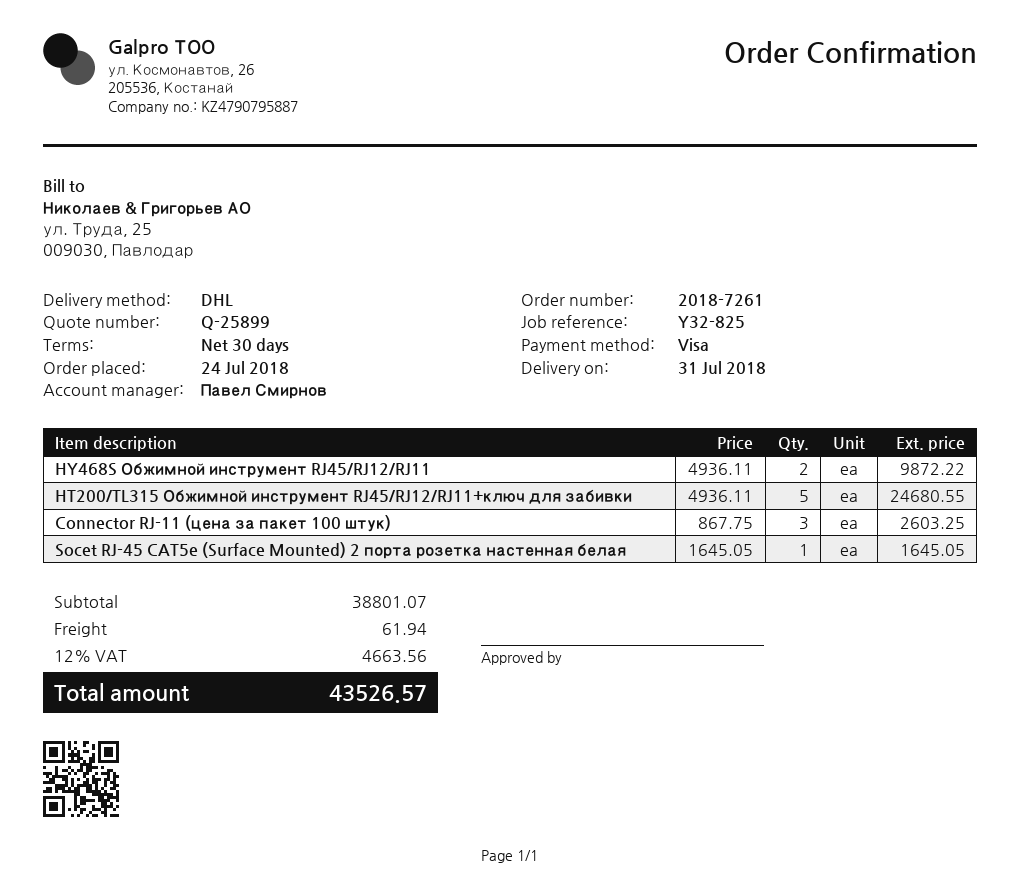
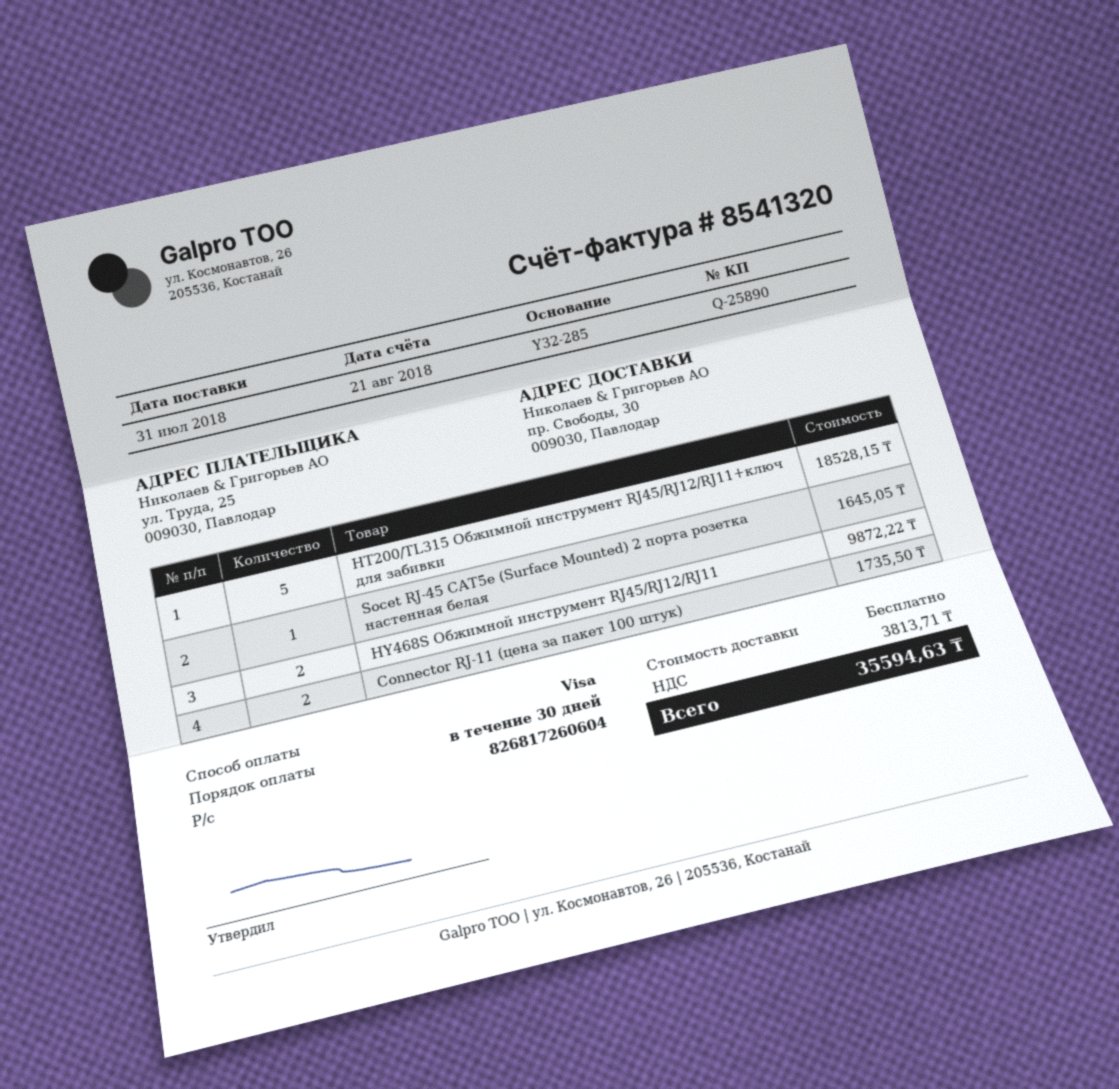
quote number: Q-25899 -> Q-25890
reference: Y32-825 -> Y32-285
HT200/TL315 Обжимной инструмент RJ45/RJ12/RJ11+ключ для забивки: 5 for 24680.55 -> 5 for 18528.15
Connector RJ-11 (цена за пакет 100 штук): 3 for 2603.25 -> 2 for 1735.50
shipping: 61.94 -> 0.00
tax: 4663.56 -> 3813.71
total: 43526.57 -> 35594.63

